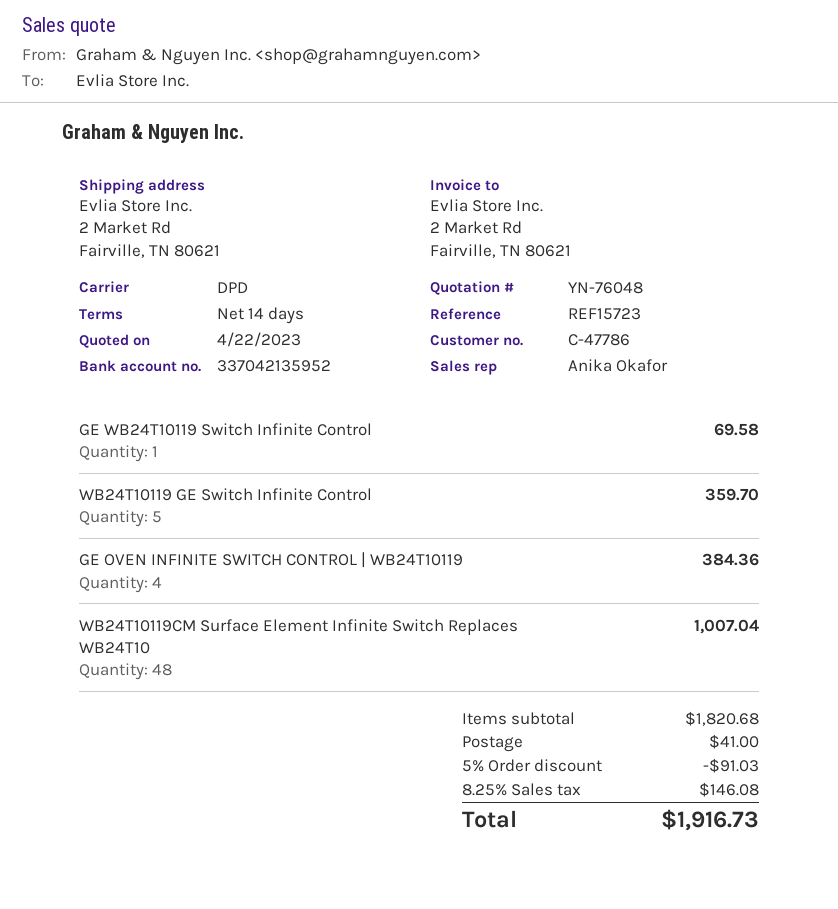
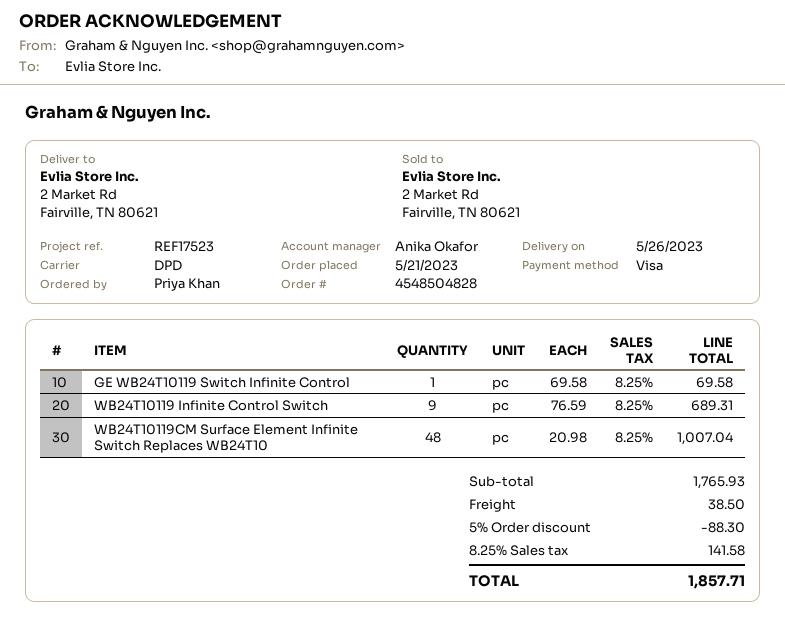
reference: REF15723 -> REF17523
WB24T10119 GE Switch Infinite Control: 5 for 359.70 -> none
GE OVEN INFINITE SWITCH CONTROL | WB24T10119: 4 for 384.36 -> none
WB24T10119 Infinite Control Switch: none -> 9 for 689.31
subtotal: 1820.68 -> 1765.93
discount: 5% = 91.03 -> 5% = 88.30
shipping: 41.00 -> 38.50
tax: 8.25% = 146.08 -> 8.25% = 141.58
total: 1916.73 -> 1857.71

